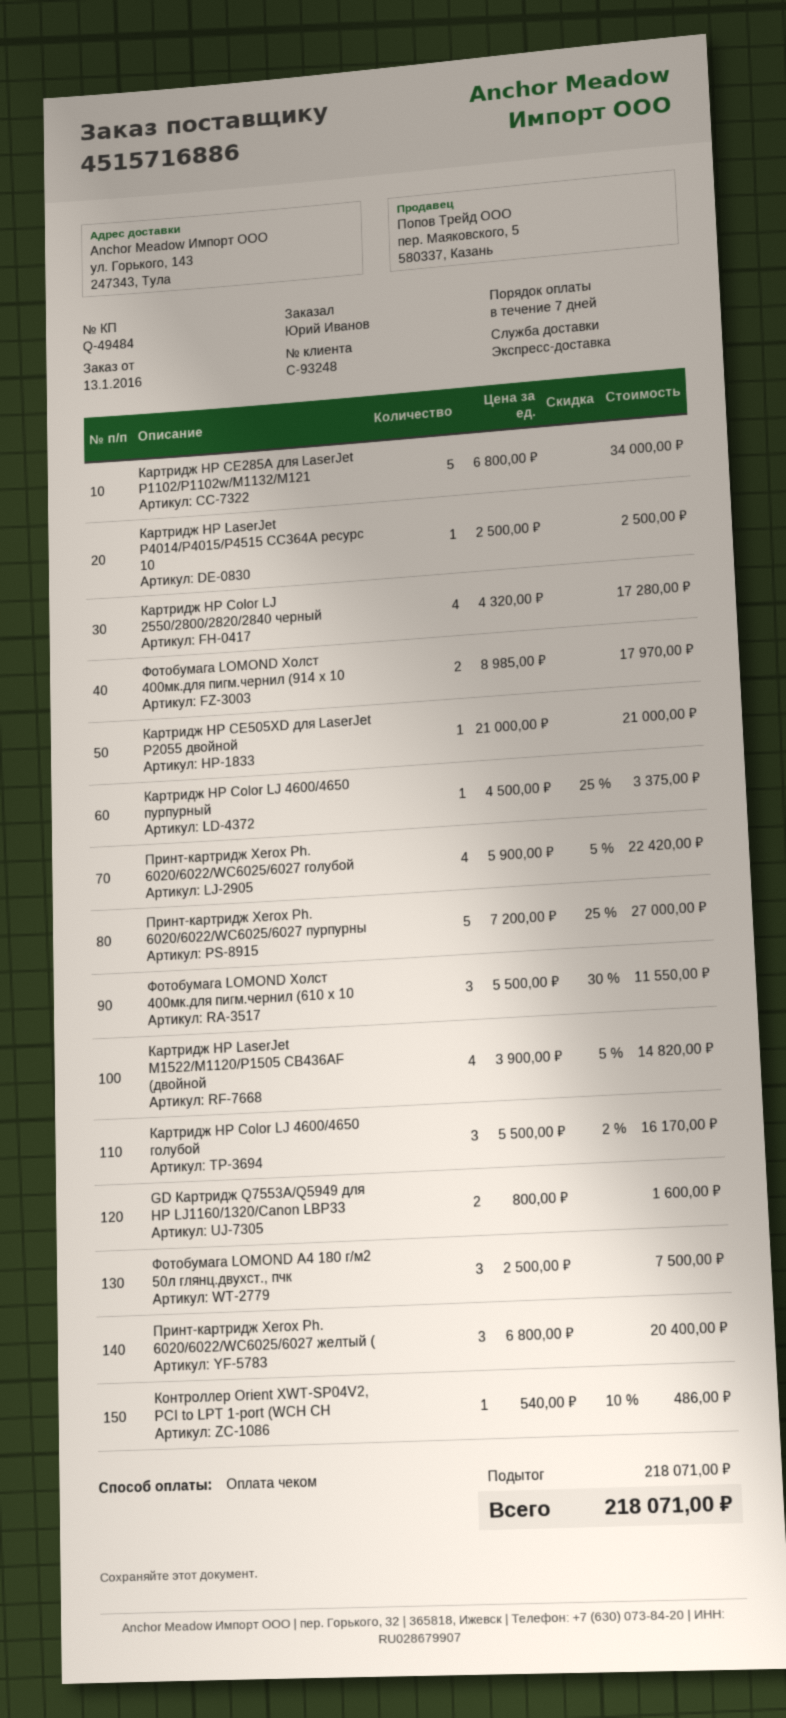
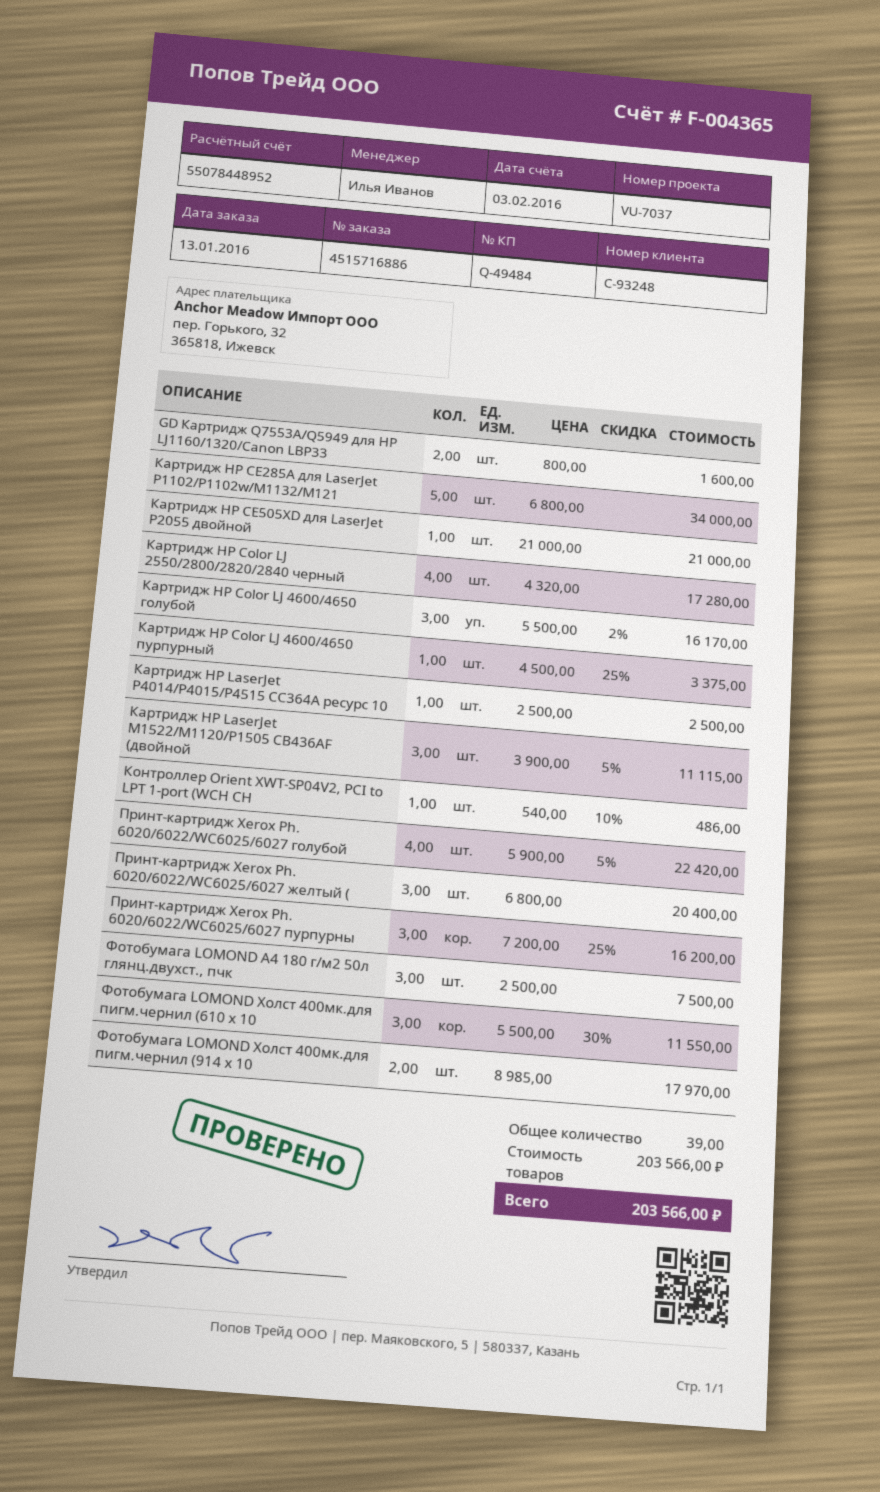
Принт-картридж Xerox Ph. 6020/6022/WC6025/6027 пурпурны: 5 x 7200.00 - 25% = 27000.00 -> 3 x 7200.00 - 25% = 16200.00
Картридж HP LaserJet М1522/М1120/Р1505 CB436AF (двойной: 4 x 3900.00 - 5% = 14820.00 -> 3 x 3900.00 - 5% = 11115.00
subtotal: 218071.00 -> 203566.00
total: 218071.00 -> 203566.00

